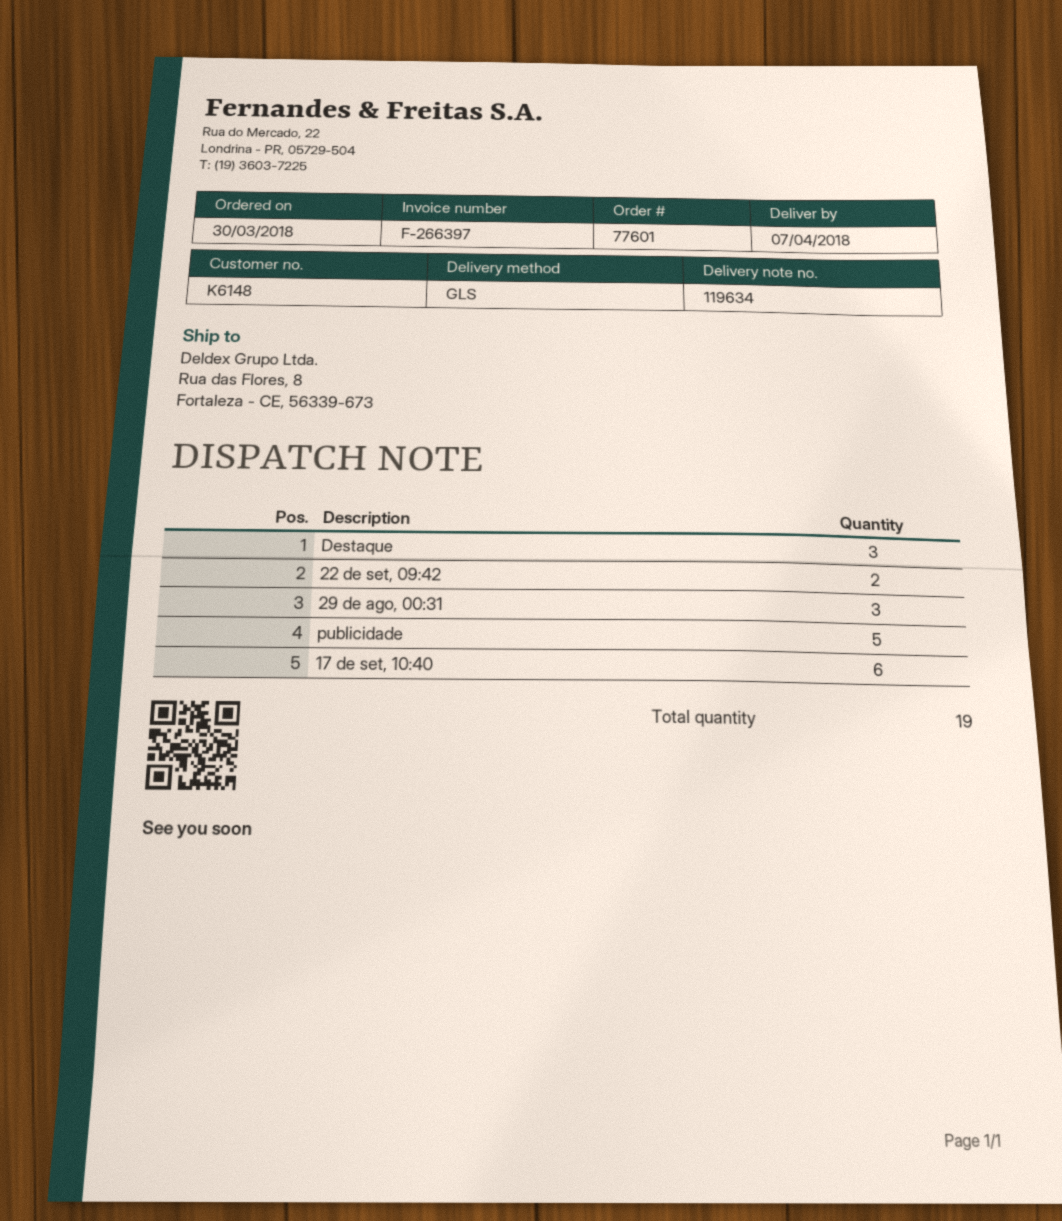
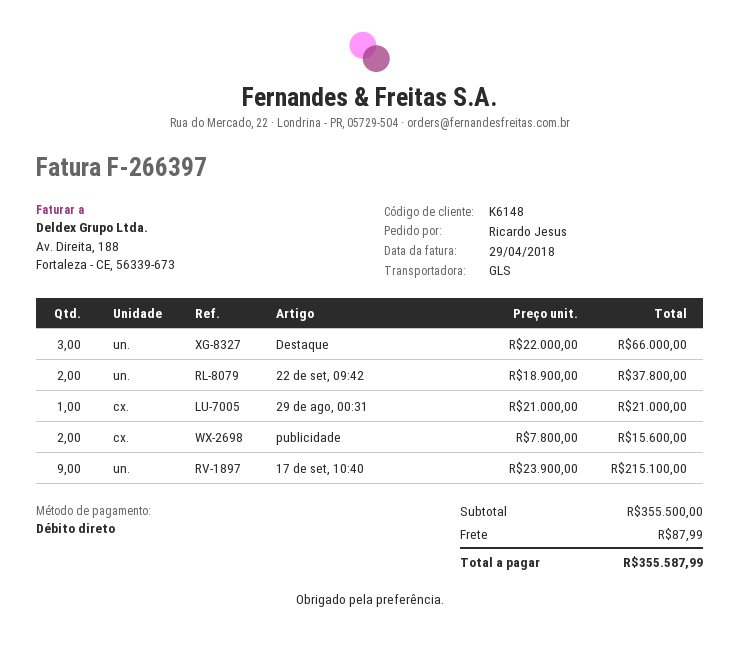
29 de ago, 00:31: 3 -> 1
publicidade: 5 -> 2
17 de set, 10:40: 6 -> 9

